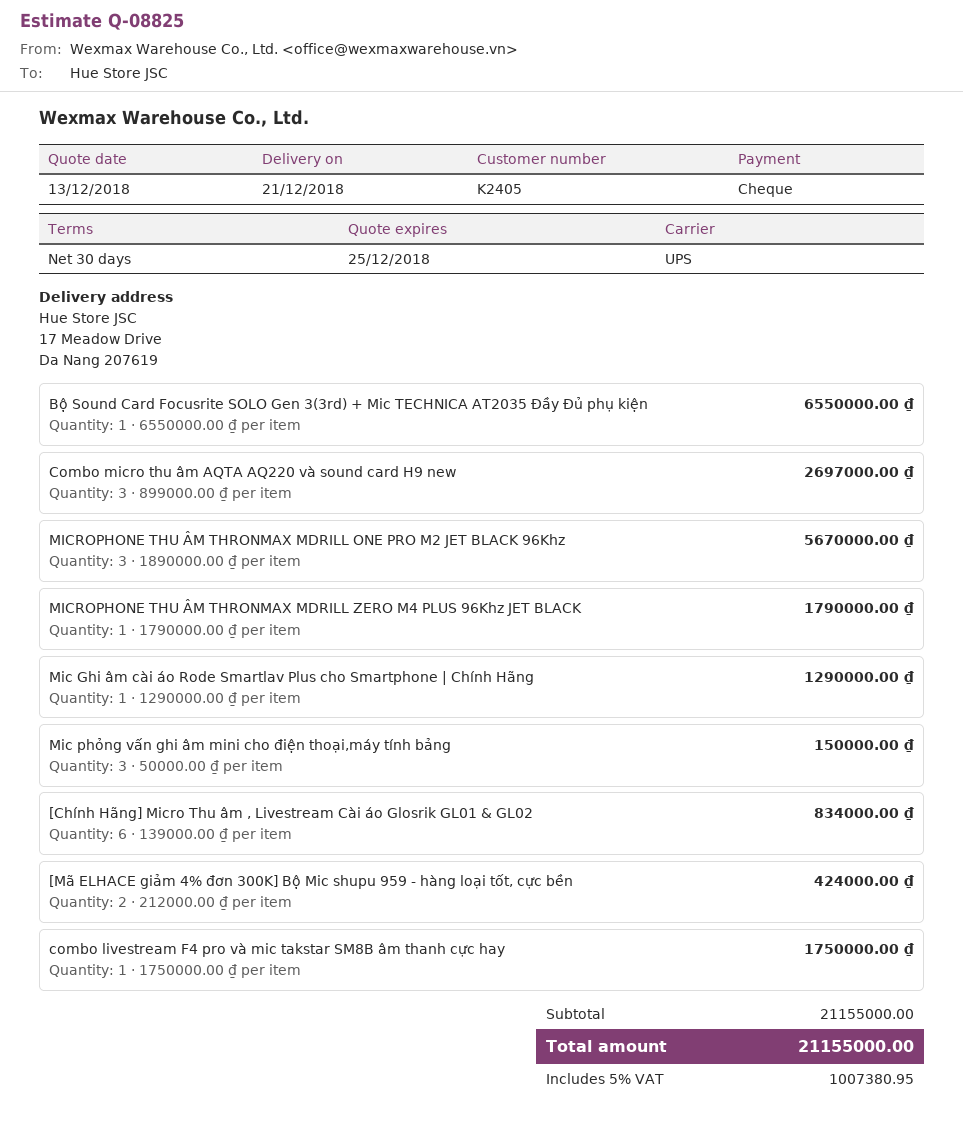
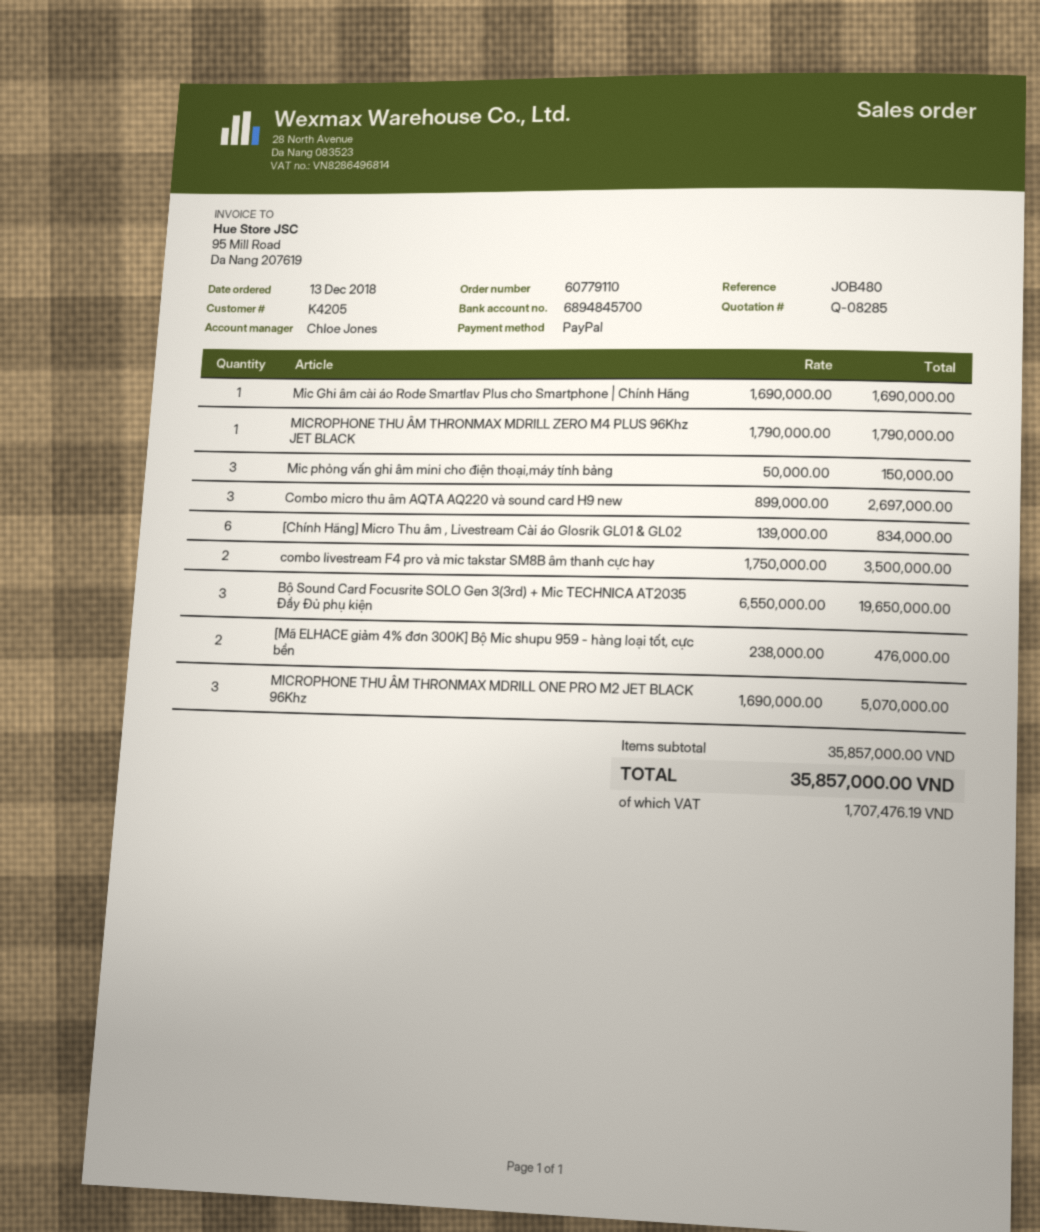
quote number: Q-08825 -> Q-08285
customer number: K2405 -> K4205
payment method: cheque -> PayPal
Bộ Sound Card Focusrite SOLO Gen 3(3rd) + Mic TECHNICA AT2035 Đầy Đủ phụ kiện: 1 x 6550000.00 = 6550000.00 -> 3 x 6550000.00 = 19650000.00
MICROPHONE THU ÂM THRONMAX MDRILL ONE PRO M2 JET BLACK 96Khz: 3 x 1890000.00 = 5670000.00 -> 3 x 1690000.00 = 5070000.00
Mic Ghi âm cài áo Rode Smartlav Plus cho Smartphone | Chính Hãng: 1 x 1290000.00 = 1290000.00 -> 1 x 1690000.00 = 1690000.00
[Mã ELHACE giảm 4% đơn 300K] Bộ Mic shupu 959 - hàng loại tốt, cực bền: 2 x 212000.00 = 424000.00 -> 2 x 238000.00 = 476000.00
combo livestream F4 pro và mic takstar SM8B âm thanh cực hay: 1 x 1750000.00 = 1750000.00 -> 2 x 1750000.00 = 3500000.00
subtotal: 21155000.00 -> 35857000.00
tax: 1007380.95 -> 1707476.19
total: 21155000.00 -> 35857000.00

